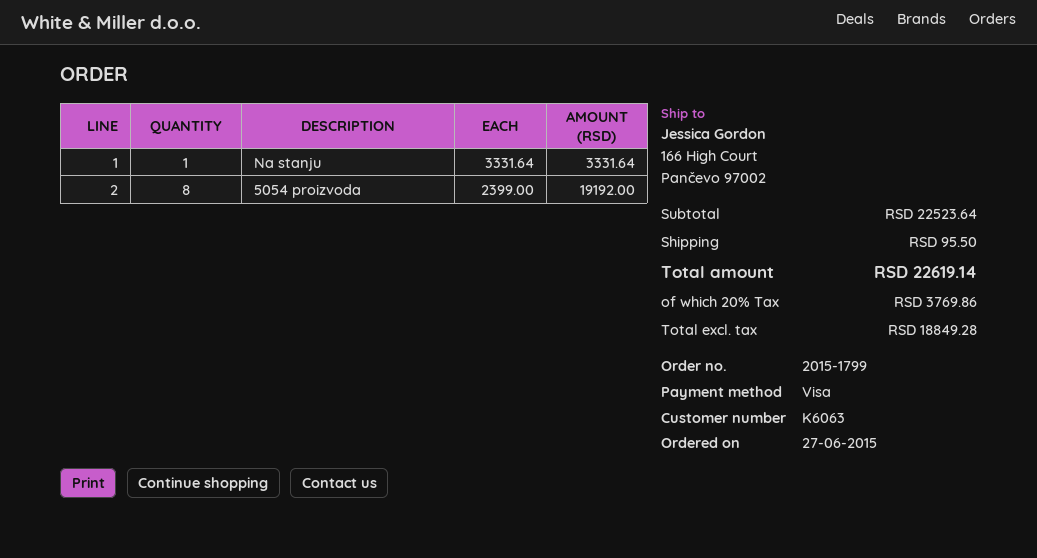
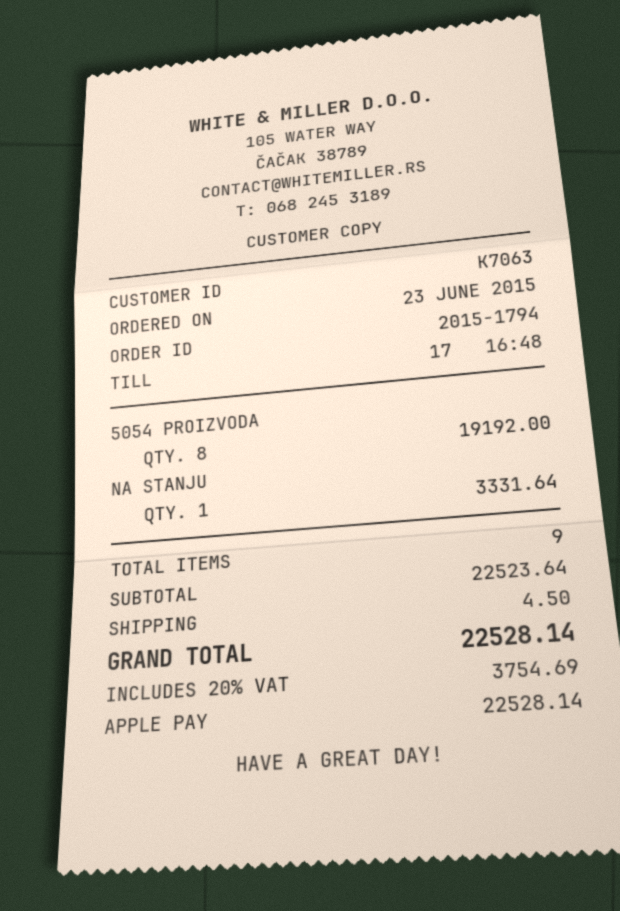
order number: 2015-1799 -> 2015-1794
order date: 2015-06-27 -> 2015-06-23
customer number: K6063 -> K7063
payment method: Visa -> Apple Pay
shipping: 95.50 -> 4.50
tax: 20% = 3769.86 -> 20% = 3754.69
total: 22619.14 -> 22528.14

